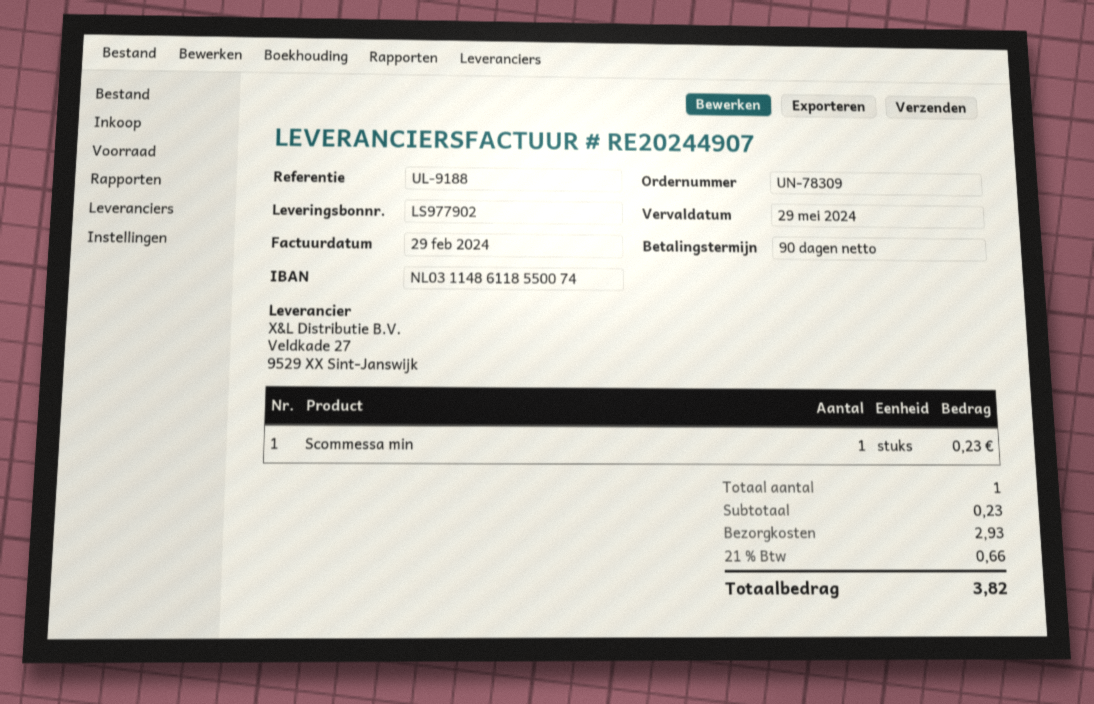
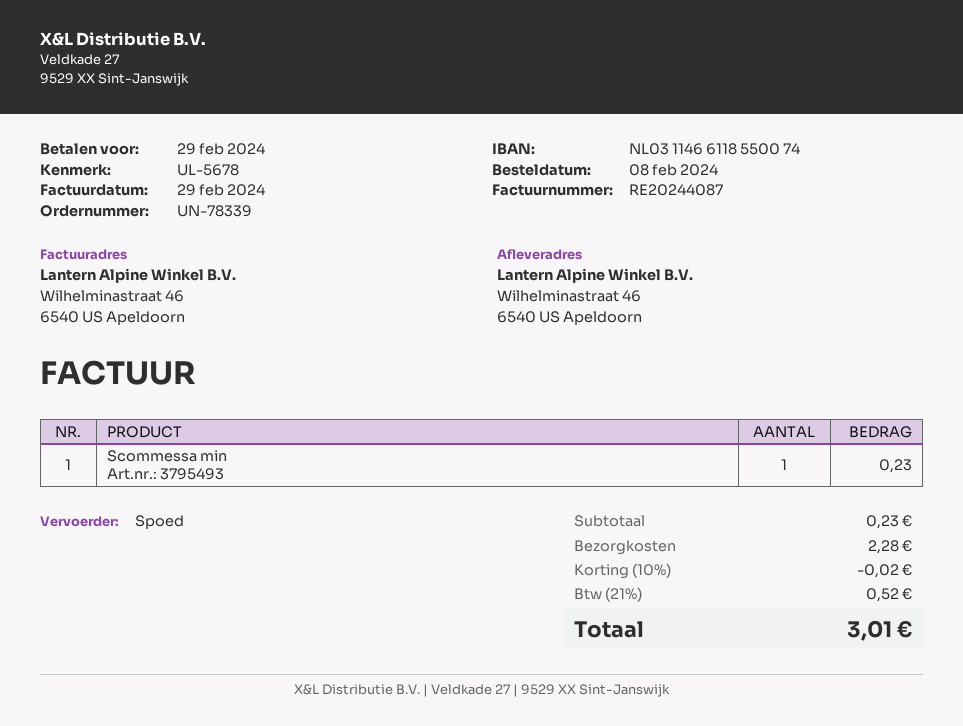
order number: UN-78309 -> UN-78339
invoice number: RE20244907 -> RE20244087
due date: 2024-05-29 -> 2024-02-29
reference: UL-9188 -> UL-5678
bank account: NL0311486118550074 -> NL0311466118550074
discount: none -> 10% = 0.02
shipping: 2.93 -> 2.28
tax: 21% = 0.66 -> 21% = 0.52
total: 3.82 -> 3.01

